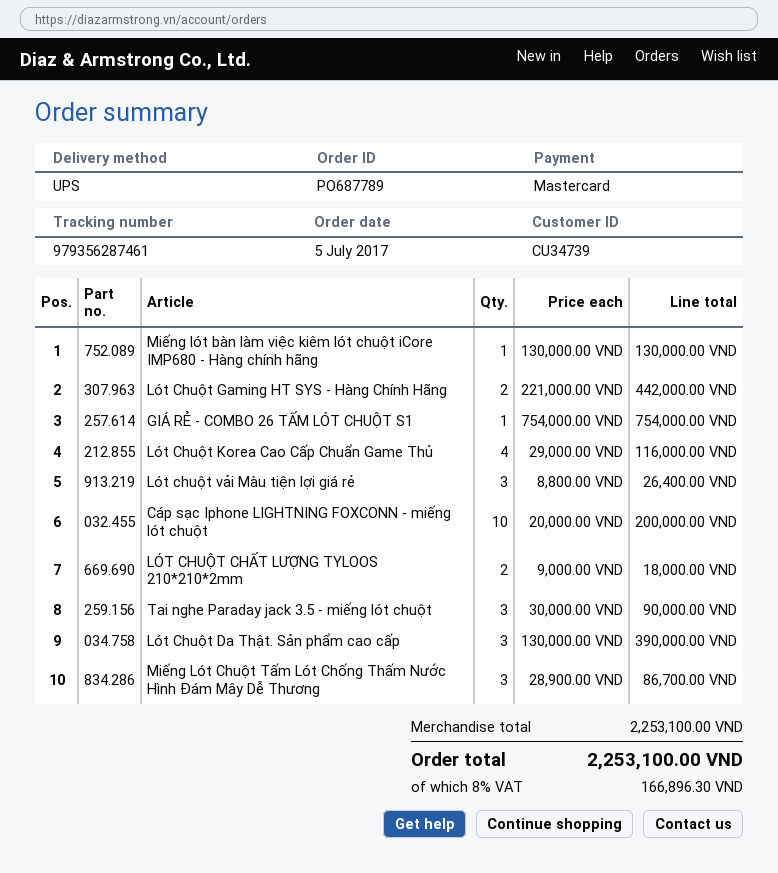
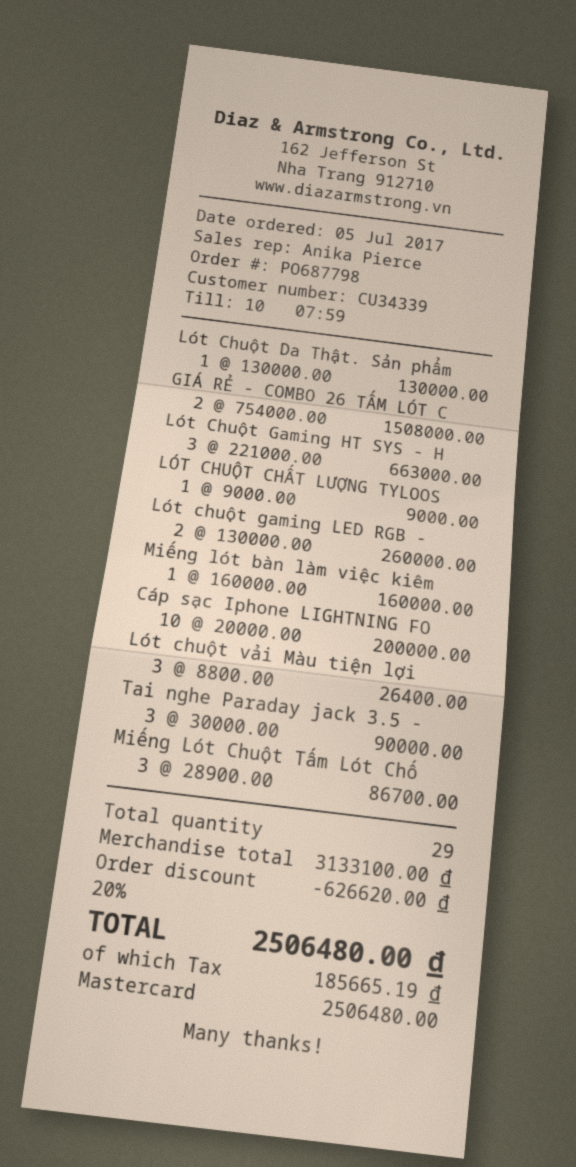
order number: PO687789 -> PO687798
customer number: CU34739 -> CU34339
Miếng lót bàn làm việc kiêm lót chuột iCore IMP680 - Hàng chính hãng: 1 x 130000.00 = 130000.00 -> 1 x 160000.00 = 160000.00
Lót Chuột Gaming HT SYS - Hàng Chính Hãng: 2 x 221000.00 = 442000.00 -> 3 x 221000.00 = 663000.00
GIÁ RẺ - COMBO 26 TẤM LÓT CHUỘT S1: 1 x 754000.00 = 754000.00 -> 2 x 754000.00 = 1508000.00
Lót Chuột Korea Cao Cấp Chuẩn Game Thủ: 4 x 29000.00 = 116000.00 -> none
LÓT CHUỘT CHẤT LƯỢNG TYLOOS 210*210*2mm: 2 x 9000.00 = 18000.00 -> 1 x 9000.00 = 9000.00
Lót Chuột Da Thật. Sản phẩm cao cấp: 3 x 130000.00 = 390000.00 -> 1 x 130000.00 = 130000.00
Lót chuột gaming LED RGB -: none -> 2 x 130000.00 = 260000.00
subtotal: 2253100.00 -> 3133100.00
discount: none -> 20% = 626620.00
tax: 166896.30 -> 185665.19
total: 2253100.00 -> 2506480.00

